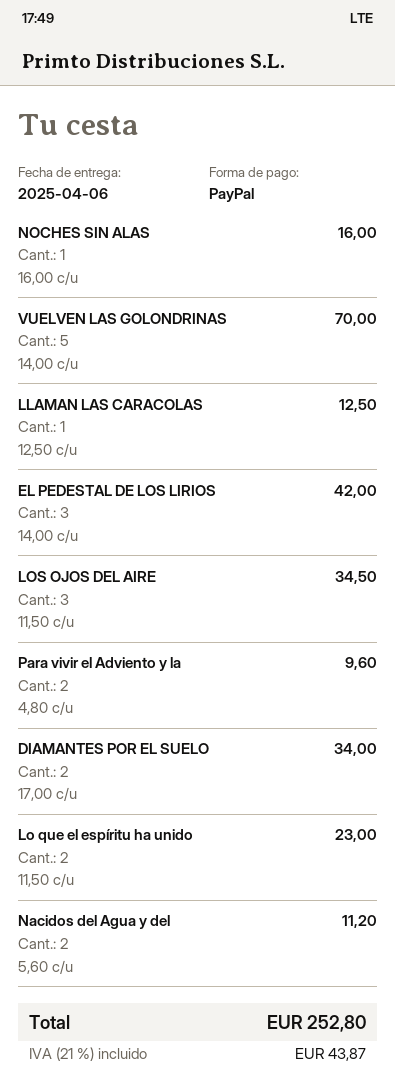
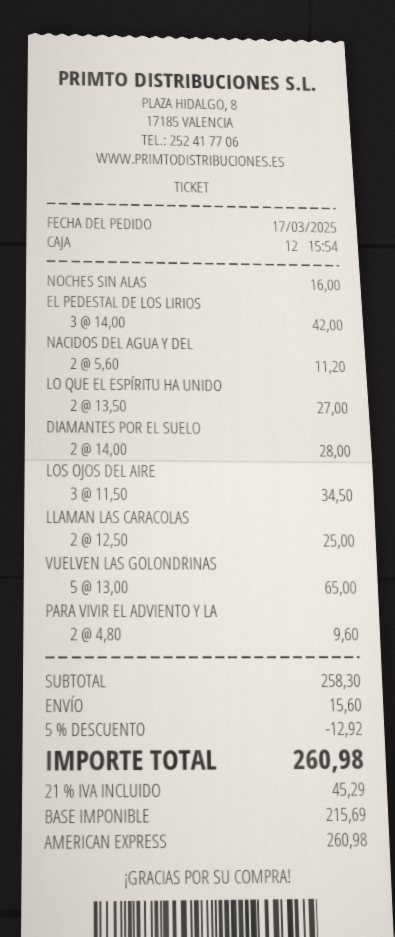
payment method: PayPal -> American Express
VUELVEN LAS GOLONDRINAS: 5 x 14.00 = 70.00 -> 5 x 13.00 = 65.00
LLAMAN LAS CARACOLAS: 1 x 12.50 = 12.50 -> 2 x 12.50 = 25.00
DIAMANTES POR EL SUELO: 2 x 17.00 = 34.00 -> 2 x 14.00 = 28.00
Lo que el espíritu ha unido: 2 x 11.50 = 23.00 -> 2 x 13.50 = 27.00
discount: none -> 5% = 12.92
shipping: none -> 15.60
tax: 21% = 43.87 -> 21% = 45.29
total: 252.80 -> 260.98

